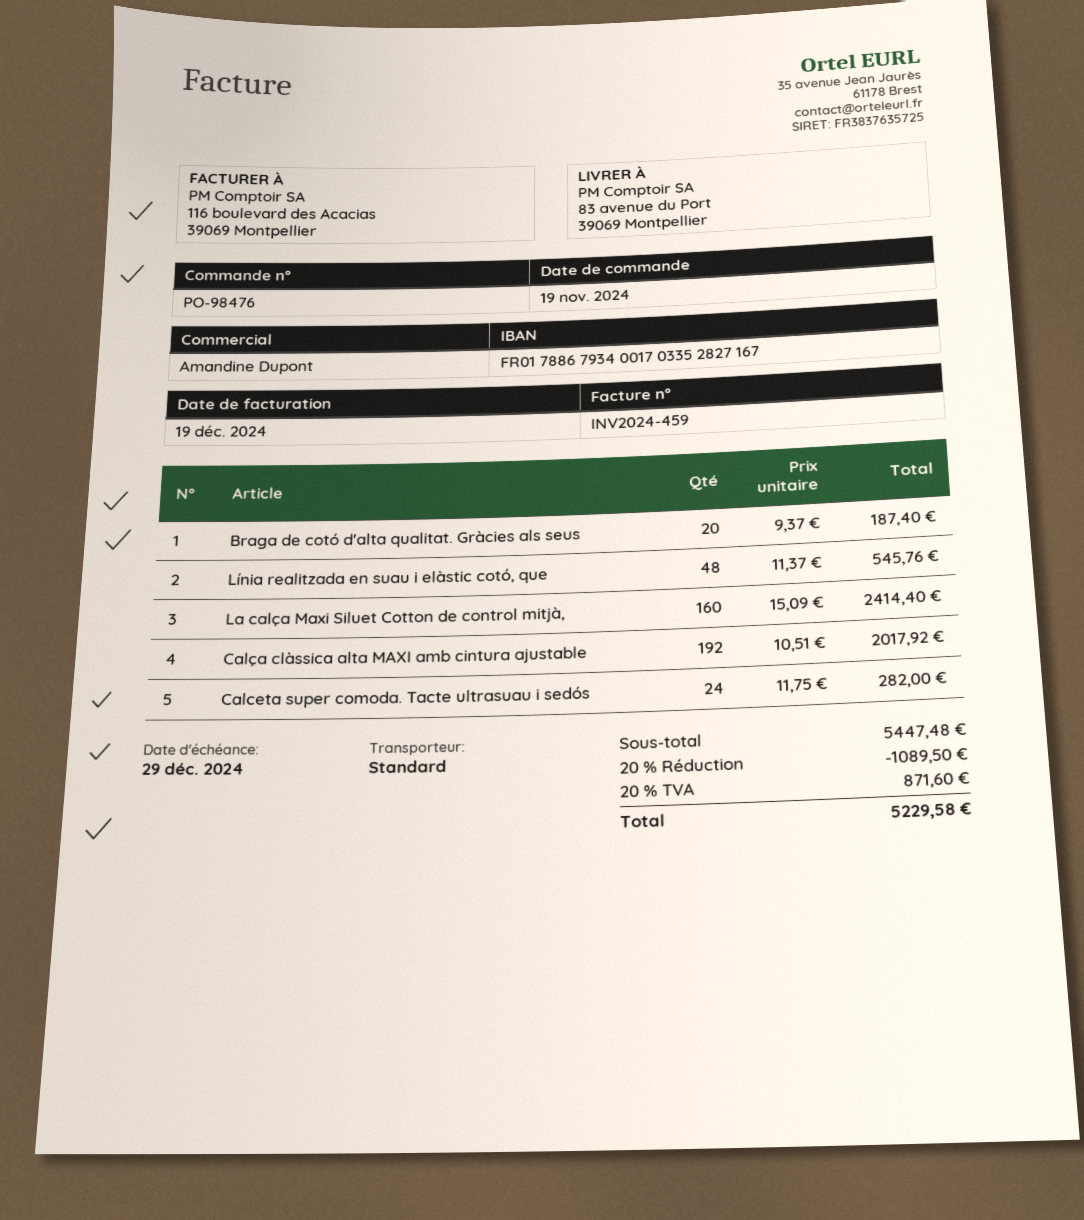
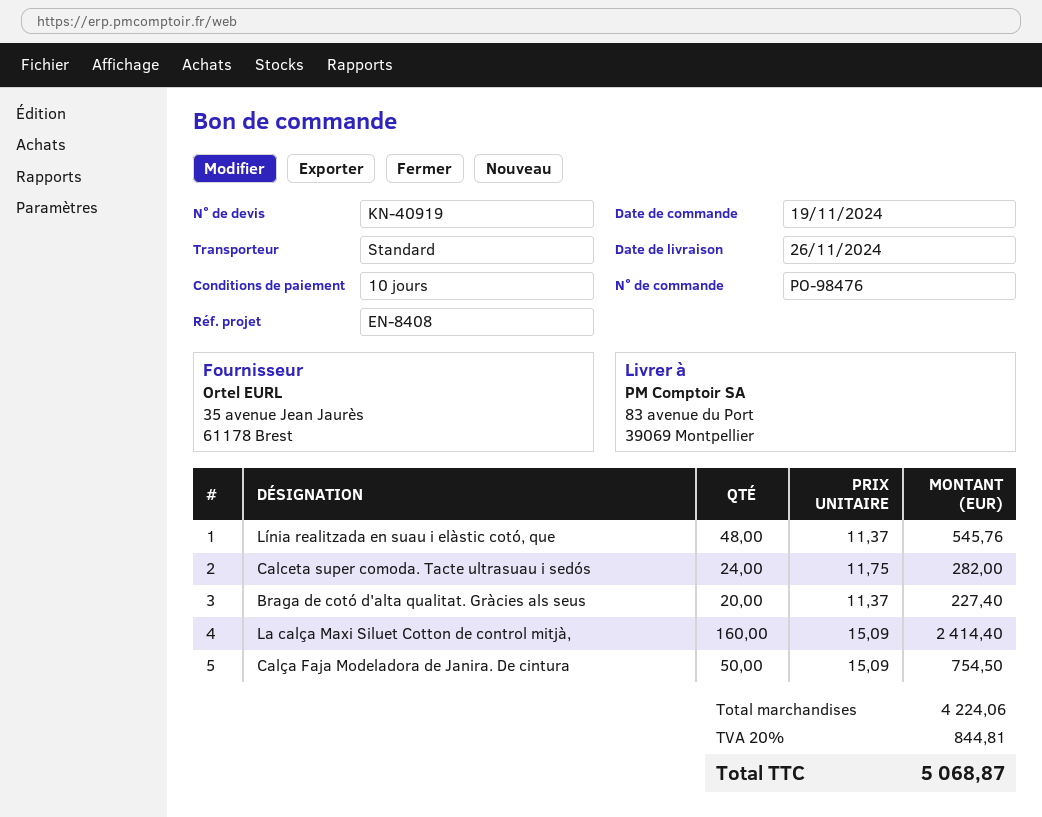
Braga de cotó d'alta qualitat. Gràcies als seus: 20 x 9.37 = 187.40 -> 20 x 11.37 = 227.40
Calça clàssica alta MAXI amb cintura ajustable: 192 x 10.51 = 2017.92 -> none
Calça Faja Modeladora de Janira. De cintura: none -> 50 x 15.09 = 754.50
subtotal: 5447.48 -> 4224.06
discount: 20% = 1089.50 -> none
tax: 20% = 871.60 -> 20% = 844.81
total: 5229.58 -> 5068.87

